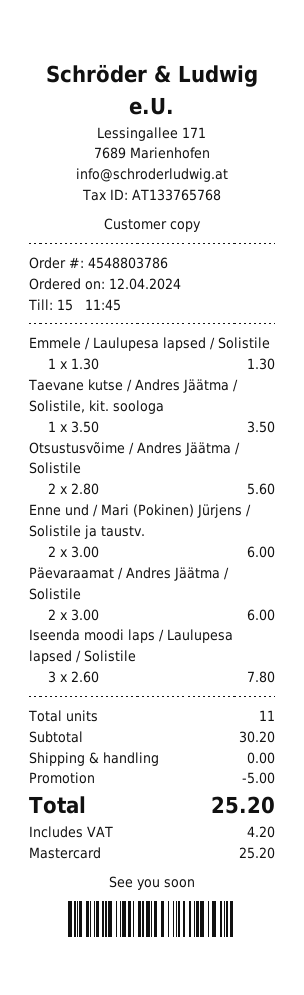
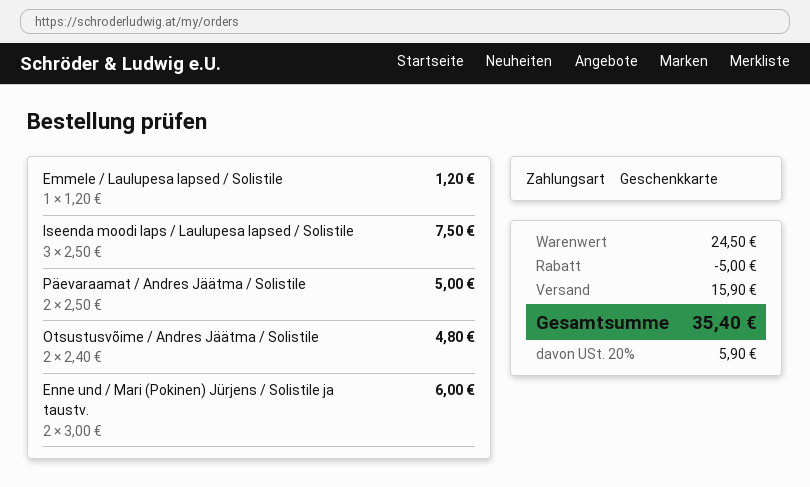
payment method: Mastercard -> gift card
Emmele / Laulupesa lapsed / Solistile: 1 x 1.30 = 1.30 -> 1 x 1.20 = 1.20
Taevane kutse / Andres Jäätma / Solistile, kit. soologa: 1 x 3.50 = 3.50 -> none
Otsustusvõime / Andres Jäätma / Solistile: 2 x 2.80 = 5.60 -> 2 x 2.40 = 4.80
Päevaraamat / Andres Jäätma / Solistile: 2 x 3.00 = 6.00 -> 2 x 2.50 = 5.00
Iseenda moodi laps / Laulupesa lapsed / Solistile: 3 x 2.60 = 7.80 -> 3 x 2.50 = 7.50
subtotal: 30.20 -> 24.50
shipping: 0.00 -> 15.90
tax: 4.20 -> 5.90
total: 25.20 -> 35.40

